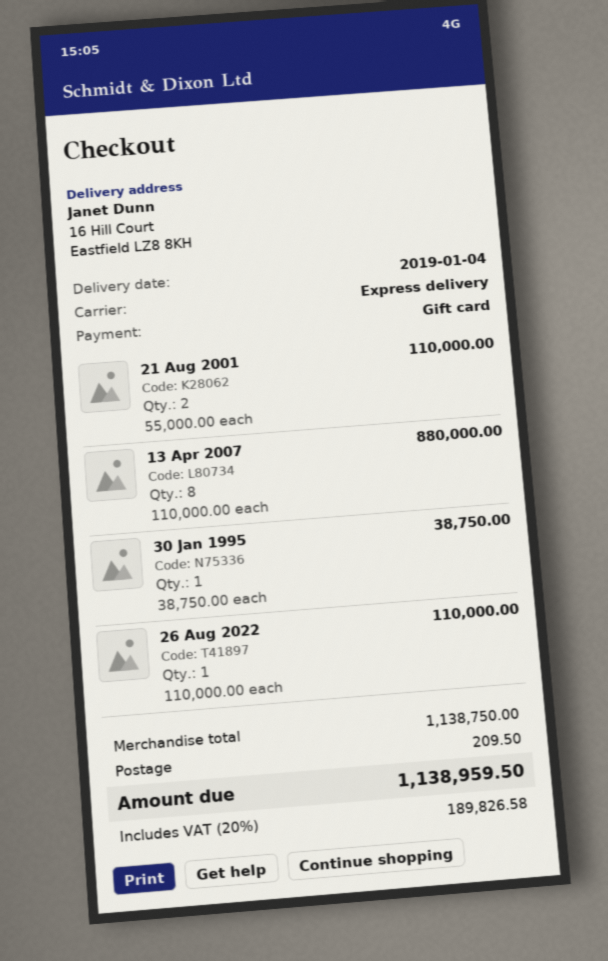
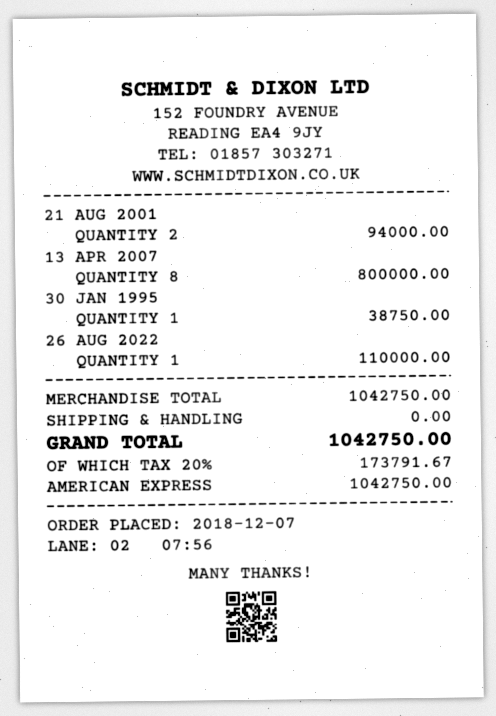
payment method: gift card -> American Express
21 Aug 2001: 2 for 110000.00 -> 2 for 94000.00
13 Apr 2007: 8 for 880000.00 -> 8 for 800000.00
subtotal: 1138750.00 -> 1042750.00
shipping: 209.50 -> 0.00
tax: 20% = 189826.58 -> 20% = 173791.67
total: 1138959.50 -> 1042750.00

